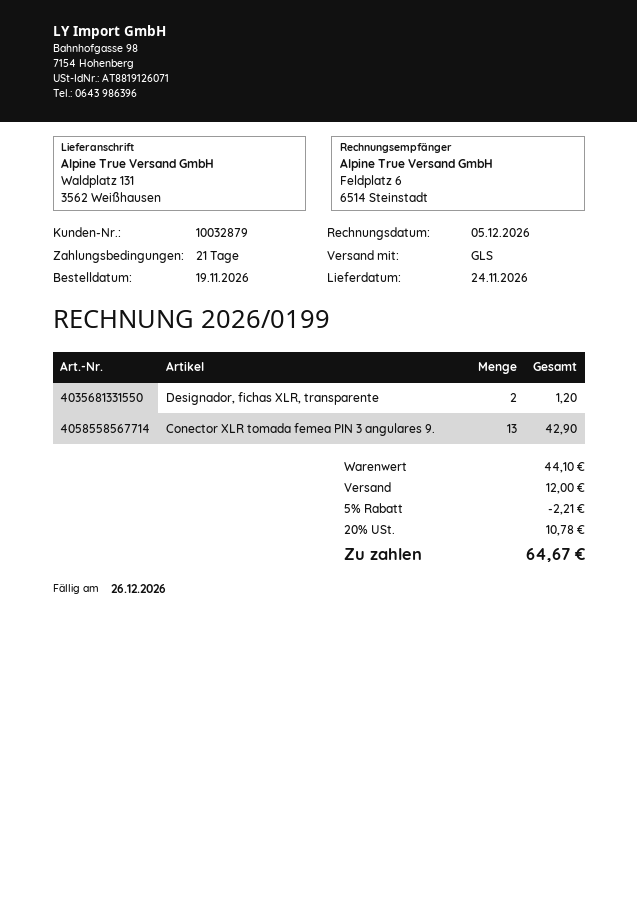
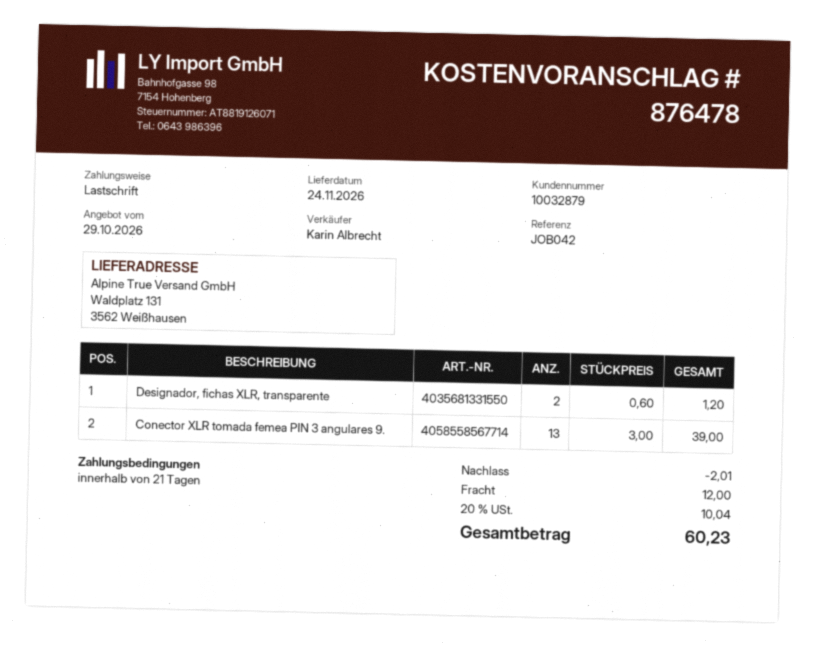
Conector XLR tomada femea PIN 3 angulares 9.: 13 for 42.90 -> 13 for 39.00
discount: 2.21 -> 2.01
tax: 20% = 10.78 -> 20% = 10.04
total: 64.67 -> 60.23

